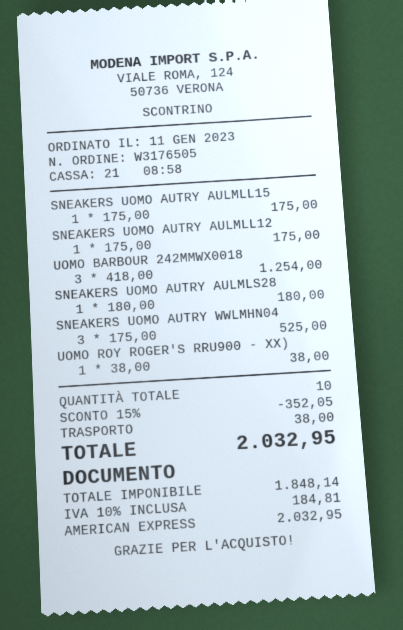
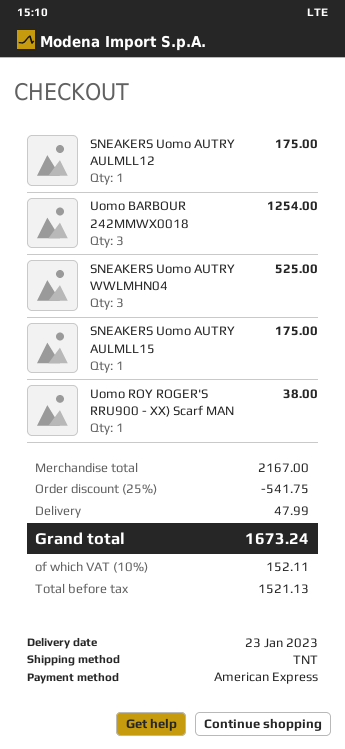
SNEAKERS UOMO AUTRY AULMLS28: 1 for 180.00 -> none
discount: 15% = 352.05 -> 25% = 541.75
shipping: 38.00 -> 47.99
net: 1848.14 -> 1521.13
tax: 10% = 184.81 -> 10% = 152.11
total: 2032.95 -> 1673.24

